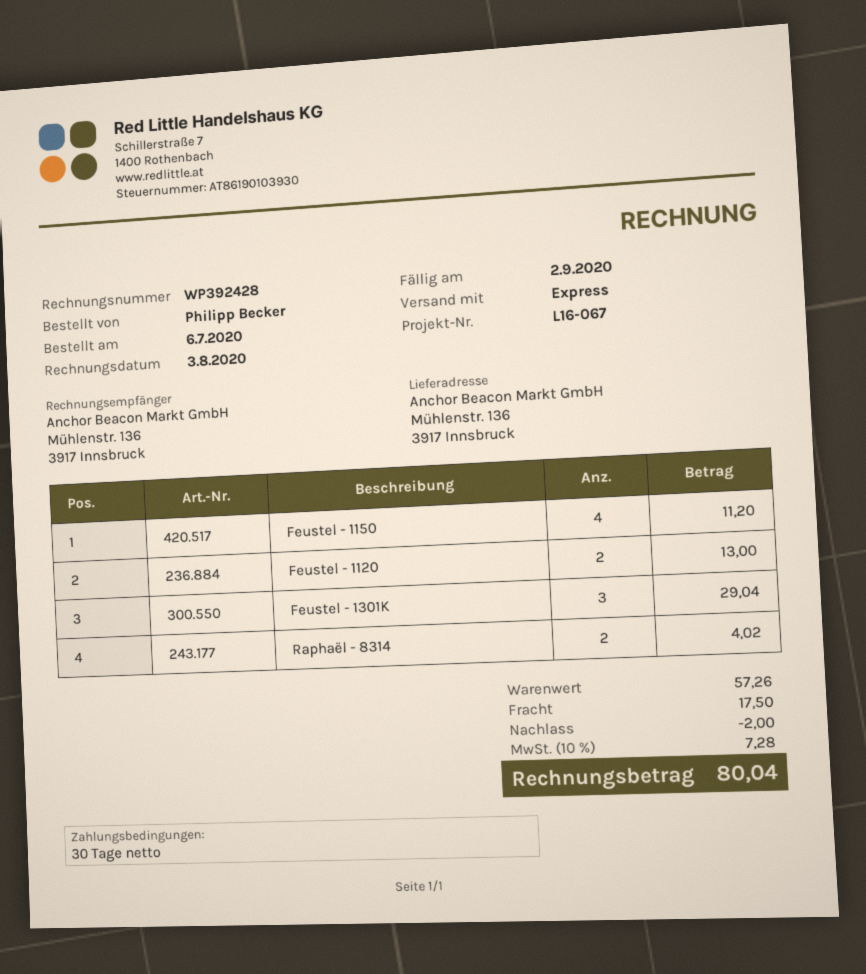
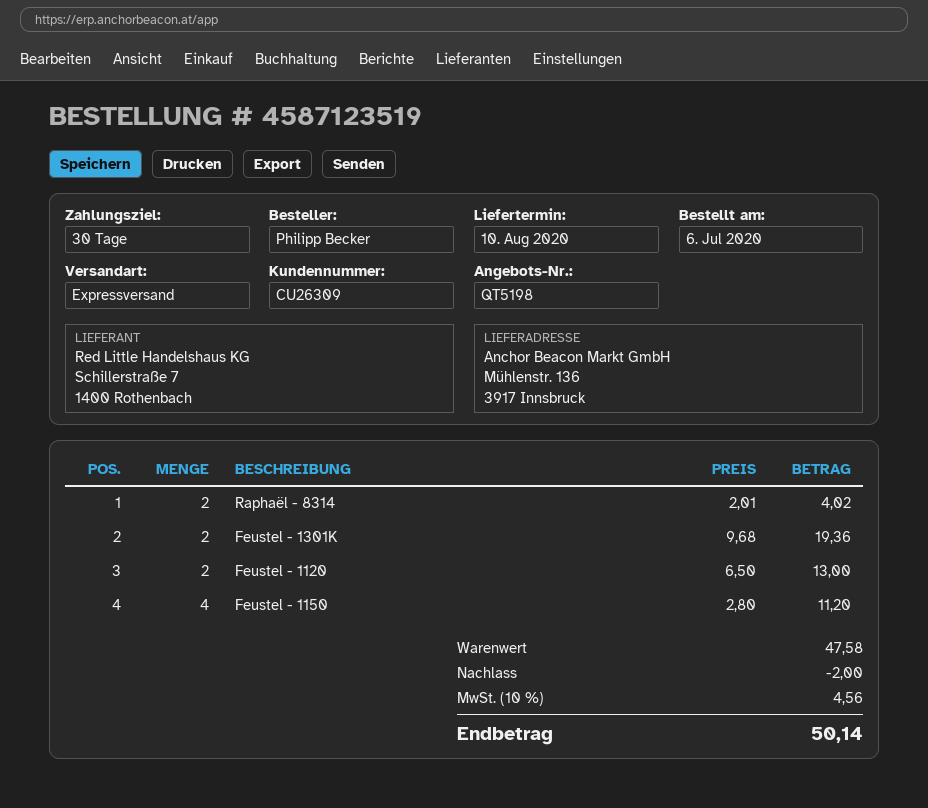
Feustel - 1301K: 3 for 29.04 -> 2 for 19.36
subtotal: 57.26 -> 47.58
shipping: 17.50 -> none
tax: 10% = 7.28 -> 10% = 4.56
total: 80.04 -> 50.14

